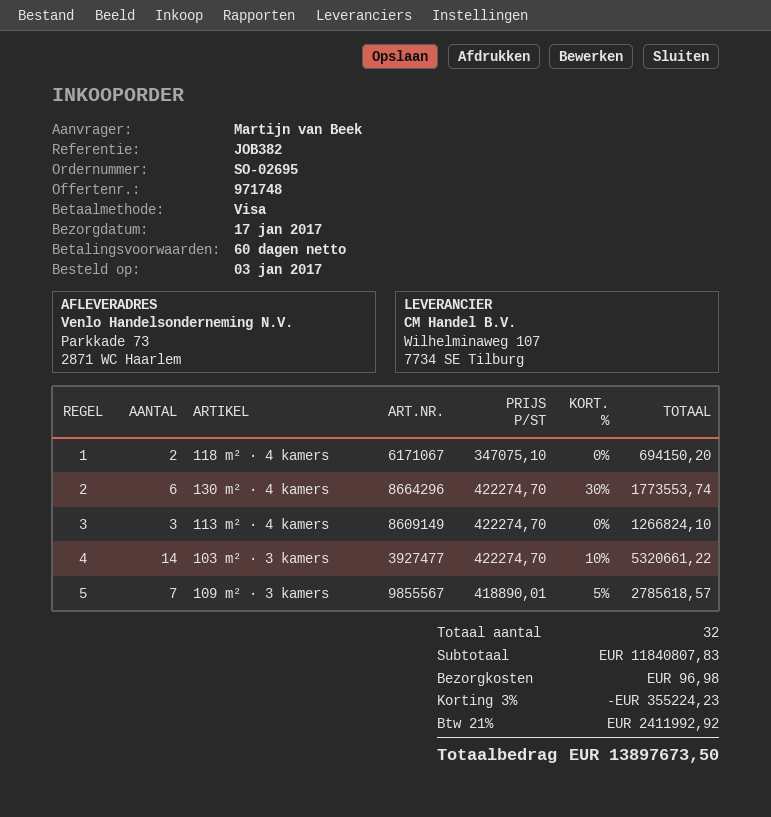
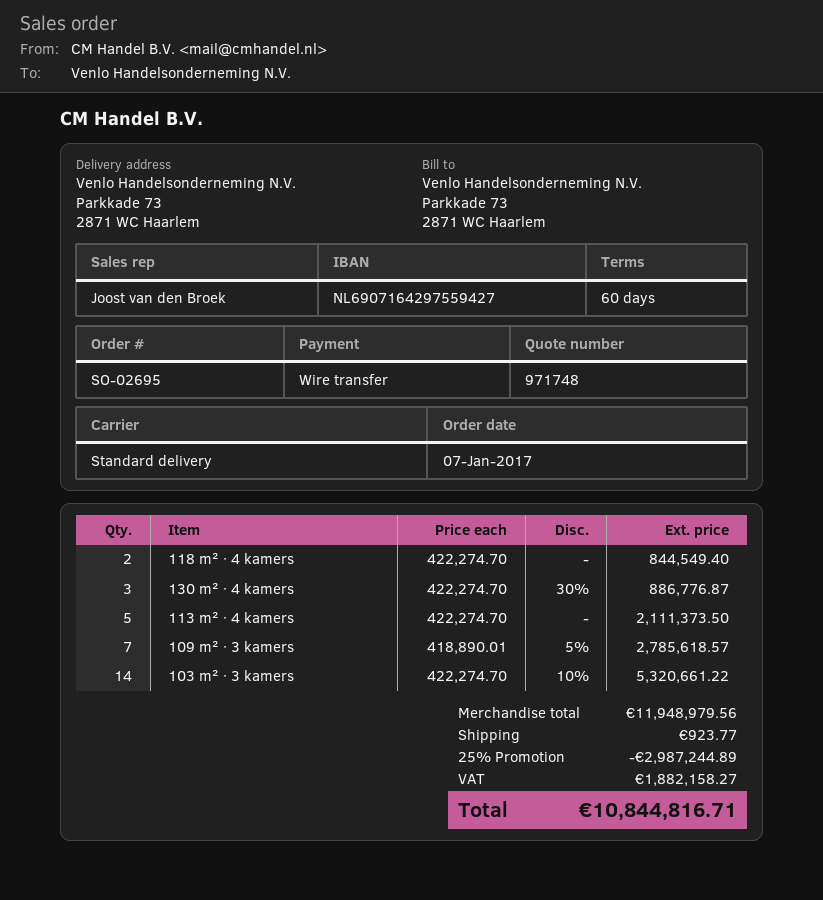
order date: 2017-01-03 -> 2017-01-07
payment method: Visa -> bank transfer
118 m² · 4 kamers: 2 x 347075.10 = 694150.20 -> 2 x 422274.70 = 844549.40
130 m² · 4 kamers: 6 x 422274.70 - 30% = 1773553.74 -> 3 x 422274.70 - 30% = 886776.87
113 m² · 4 kamers: 3 x 422274.70 = 1266824.10 -> 5 x 422274.70 = 2111373.50
subtotal: 11840807.83 -> 11948979.56
discount: 3% = 355224.23 -> 25% = 2987244.89
shipping: 96.98 -> 923.77
tax: 2411992.92 -> 1882158.27
total: 13897673.50 -> 10844816.71

